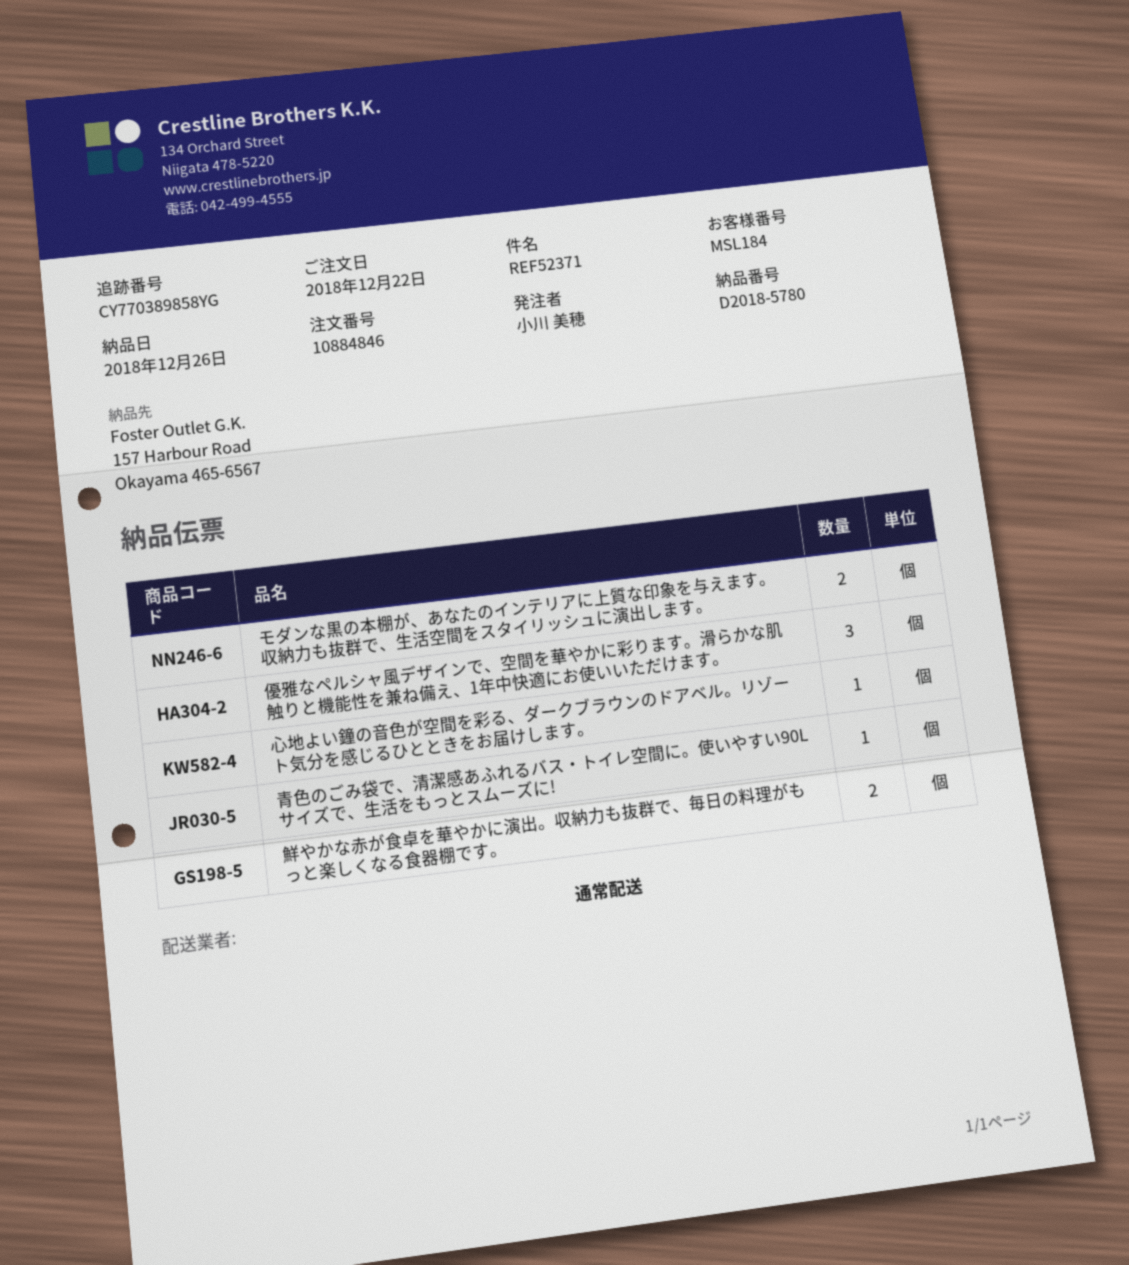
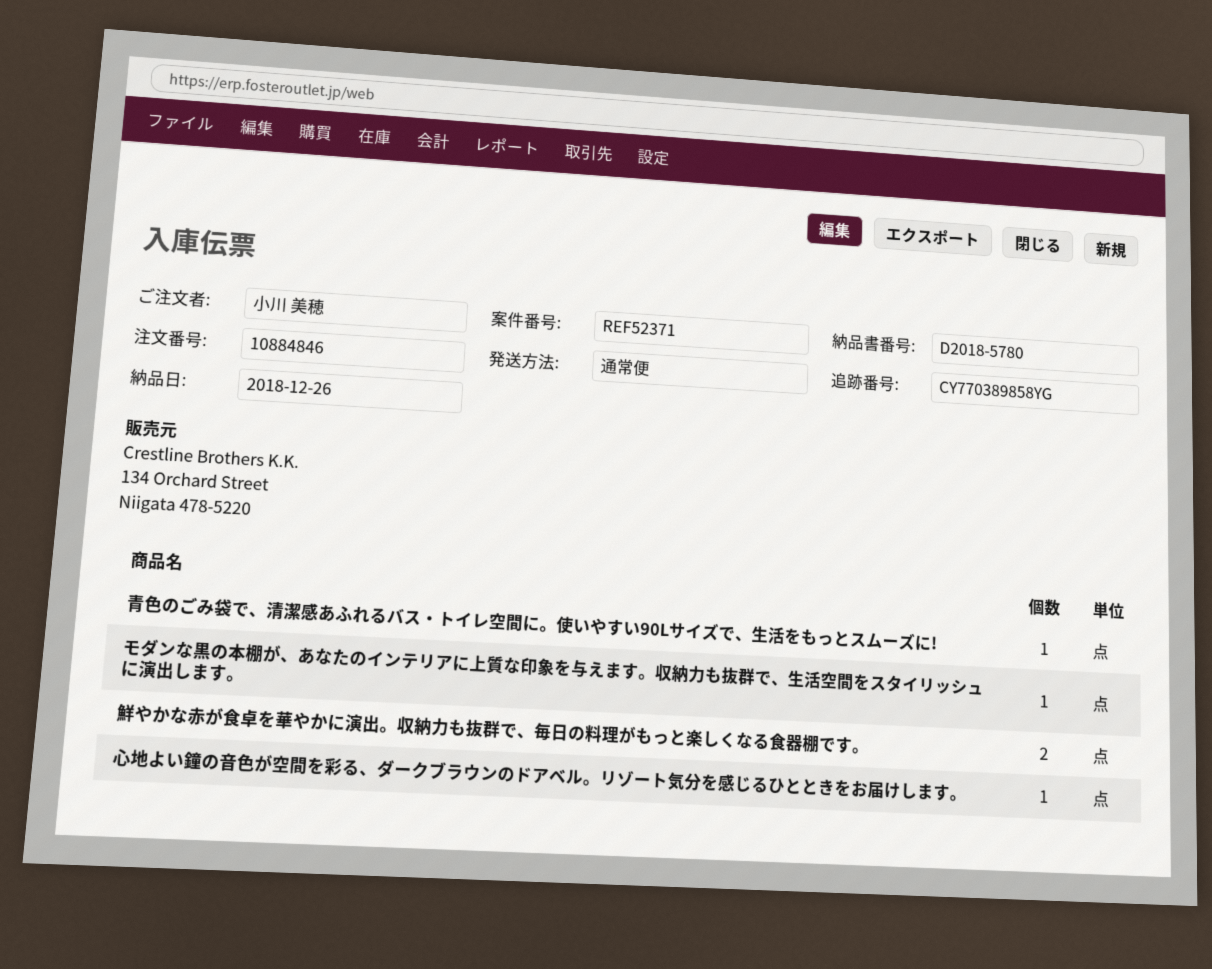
モダンな黒の本棚が、あなたのインテリアに上質な印象を与えます。収納力も抜群で、生活空間をスタイリッシュに演出します。: 2 -> 1
優雅なペルシャ風デザインで、空間を華やかに彩ります。滑らかな肌触りと機能性を兼ね備え、1年中快適にお使いいただけます。: 3 -> none

